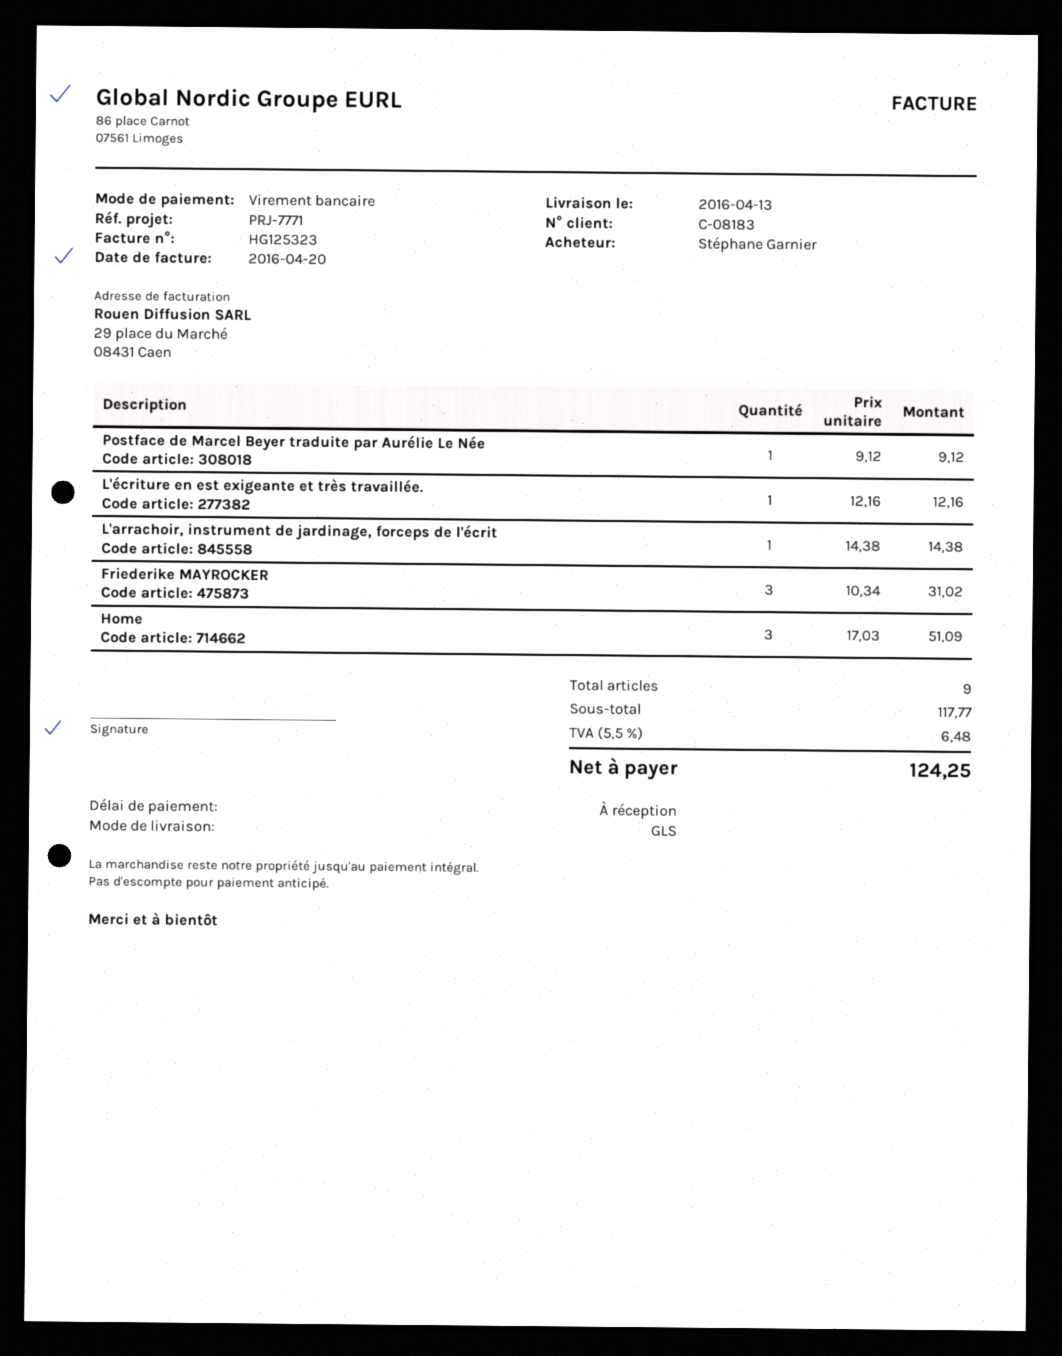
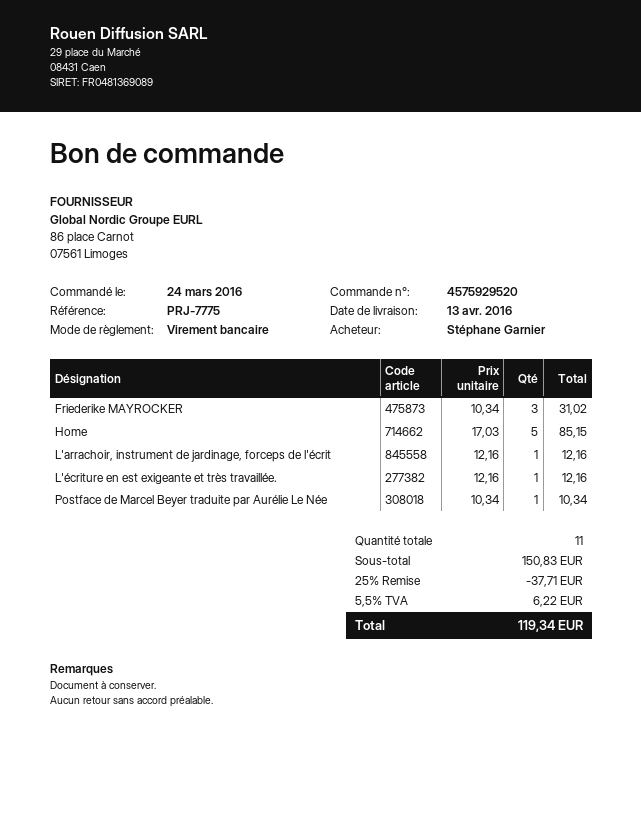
reference: PRJ-7771 -> PRJ-7775
Postface de Marcel Beyer traduite par Aurélie Le Née: 1 x 9.12 = 9.12 -> 1 x 10.34 = 10.34
L'arrachoir, instrument de jardinage, forceps de l'écrit: 1 x 14.38 = 14.38 -> 1 x 12.16 = 12.16
Home: 3 x 17.03 = 51.09 -> 5 x 17.03 = 85.15
total quantity: 9 -> 11
subtotal: 117.77 -> 150.83
discount: none -> 25% = 37.71
tax: 5.5% = 6.48 -> 5.5% = 6.22
total: 124.25 -> 119.34

